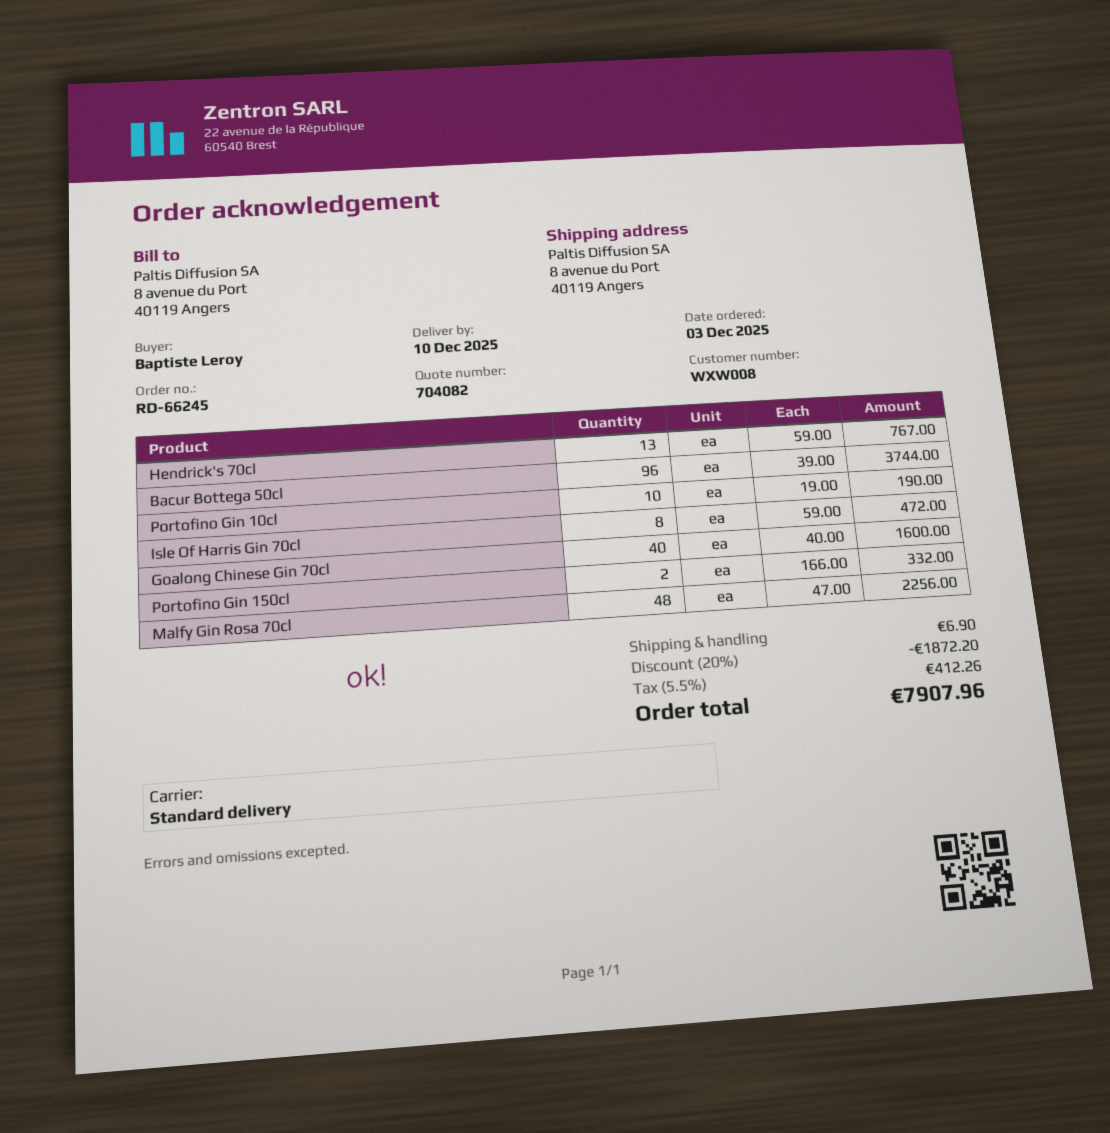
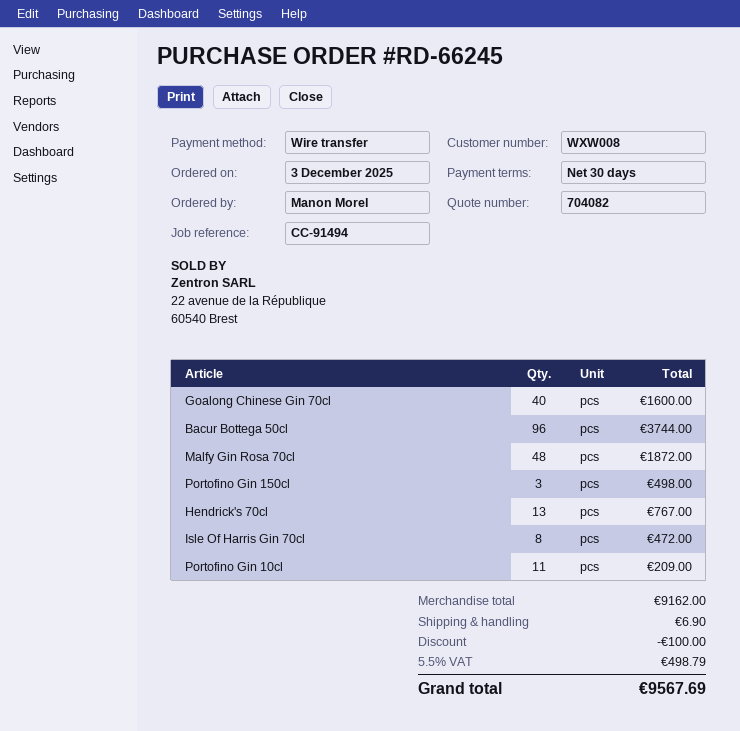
ordered by: Baptiste Leroy -> Manon Morel
Portofino Gin 10cl: 10 for 190.00 -> 11 for 209.00
Portofino Gin 150cl: 2 for 332.00 -> 3 for 498.00
Malfy Gin Rosa 70cl: 48 for 2256.00 -> 48 for 1872.00
discount: 1872.20 -> 100.00
tax: 5.5% = 412.26 -> 5.5% = 498.79
total: 7907.96 -> 9567.69

